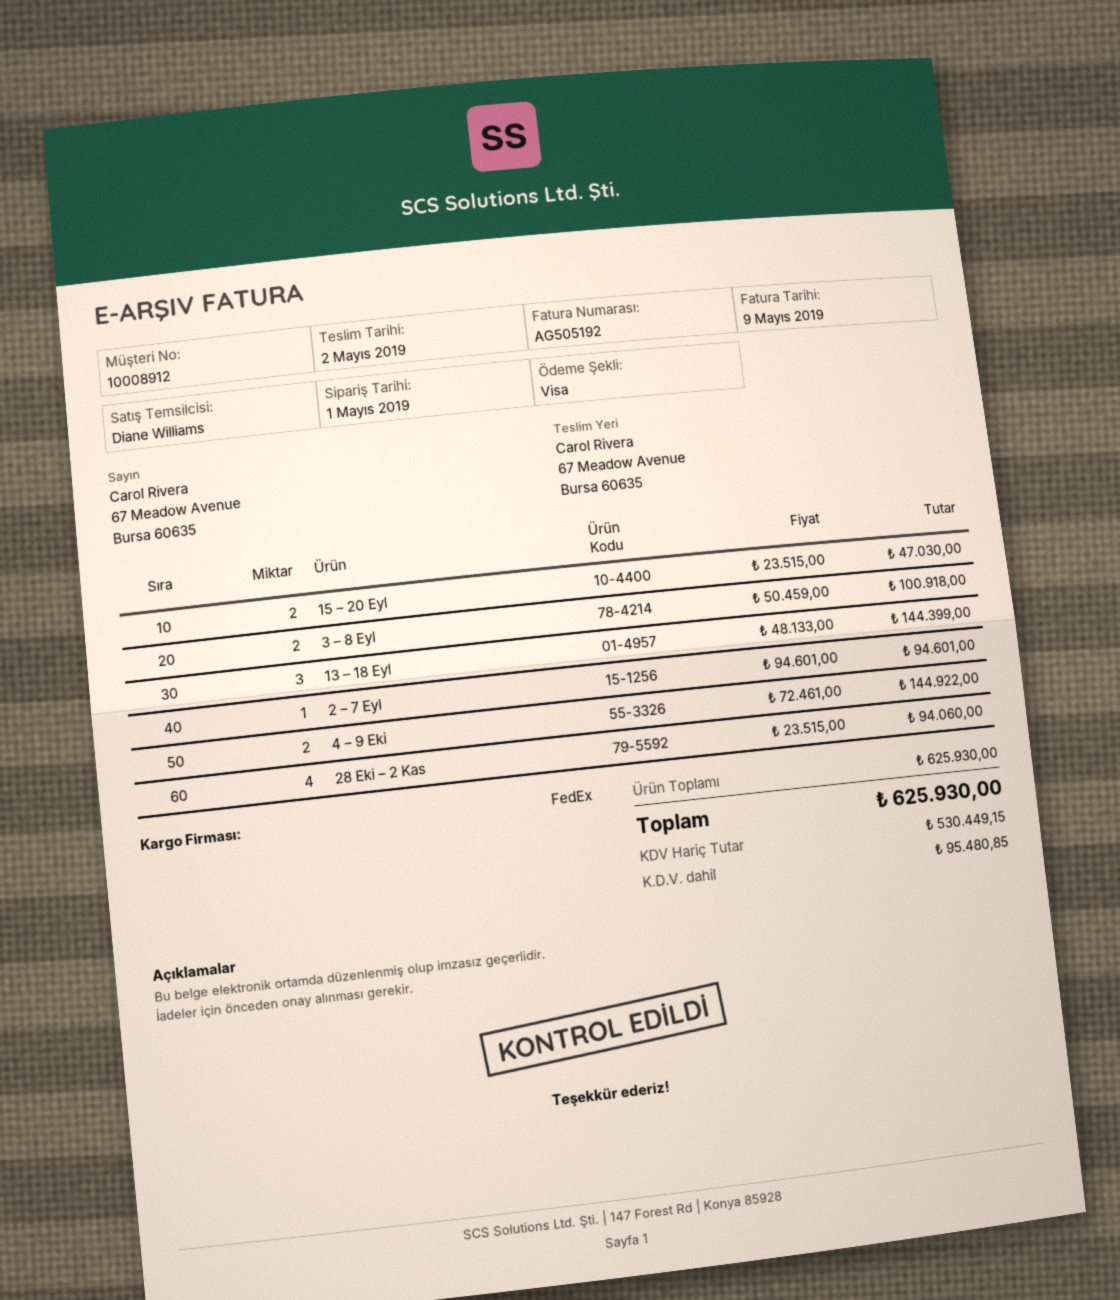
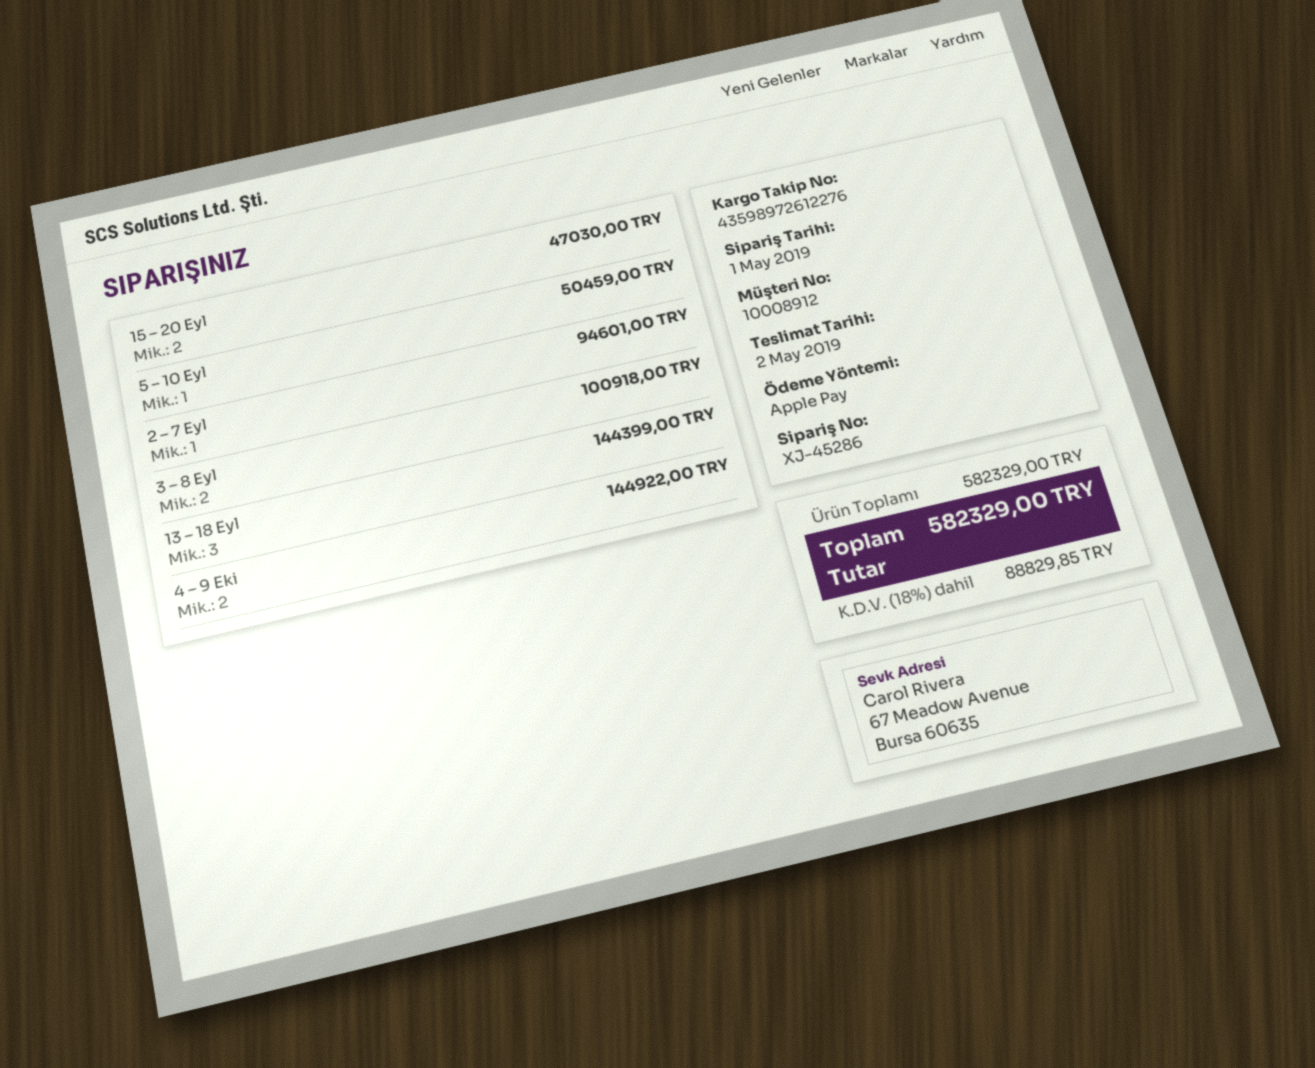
payment method: Visa -> Apple Pay
28 Eki – 2 Kas: 4 for 94060.00 -> none
5 – 10 Eyl: none -> 1 for 50459.00
subtotal: 625930.00 -> 582329.00
tax: 95480.85 -> 88829.85
total: 625930.00 -> 582329.00

